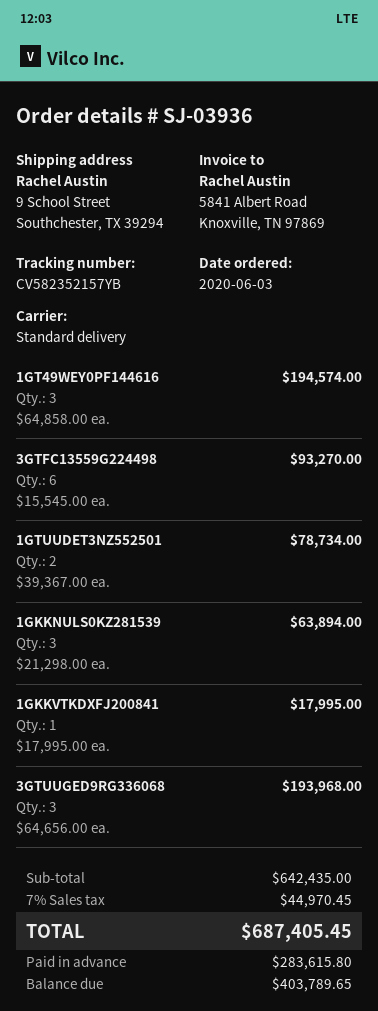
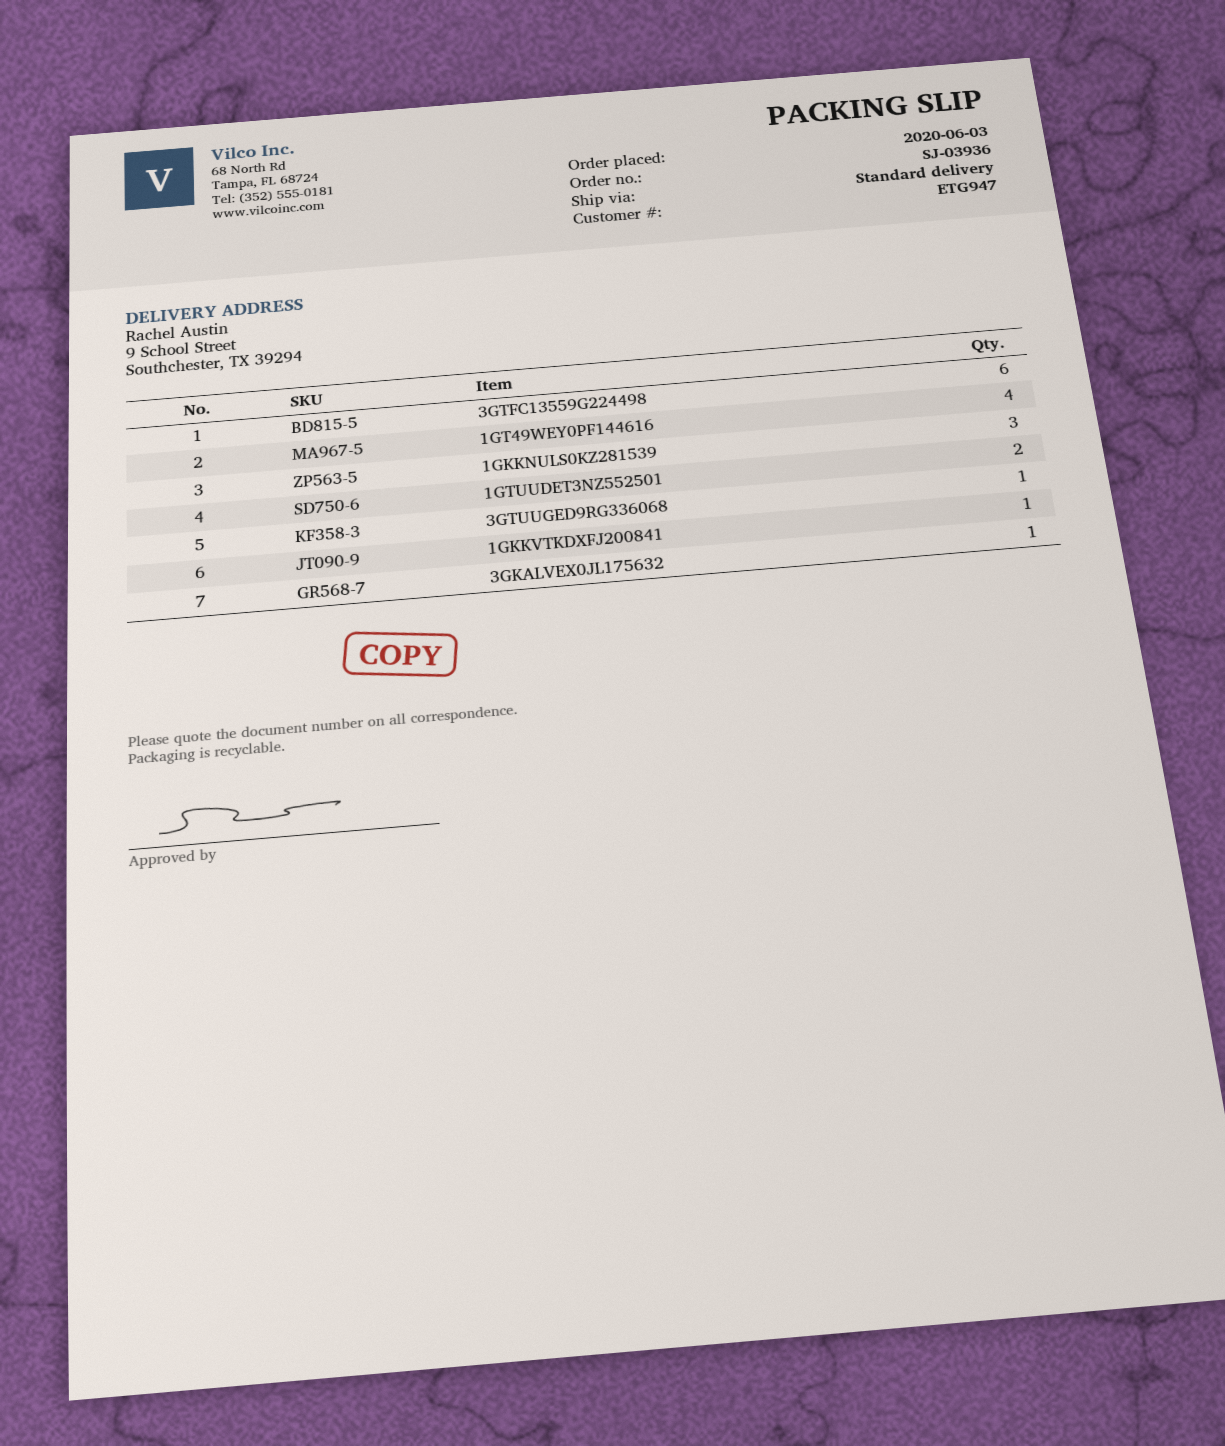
1GT49WEY0PF144616: 3 -> 4
3GTUUGED9RG336068: 3 -> 1
3GKALVEX0JL175632: none -> 1

